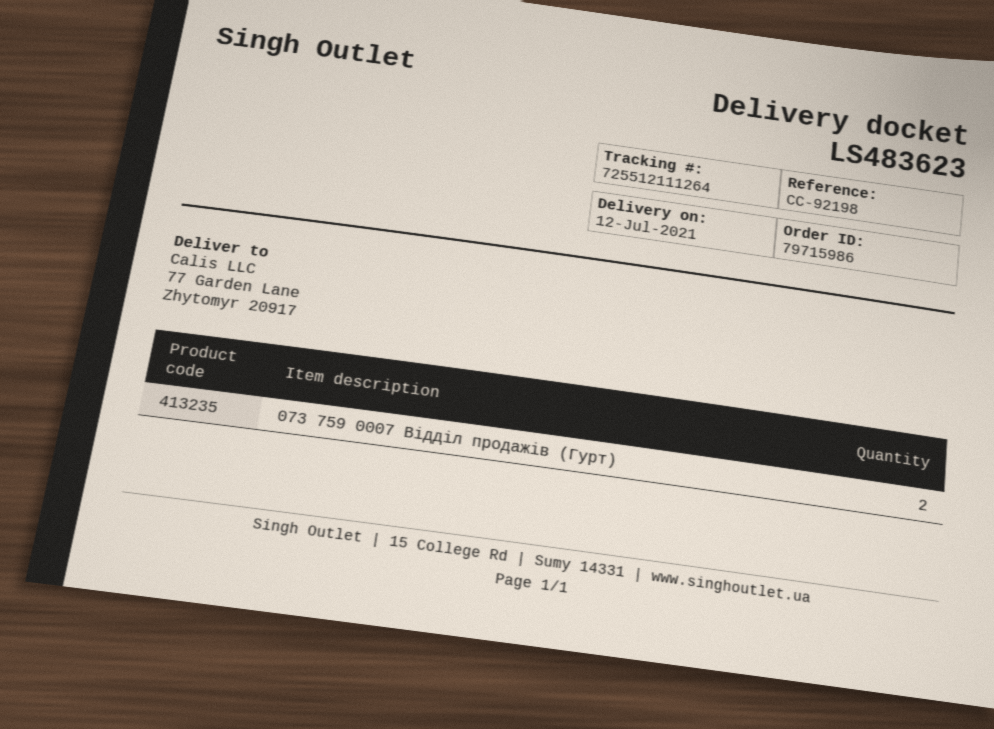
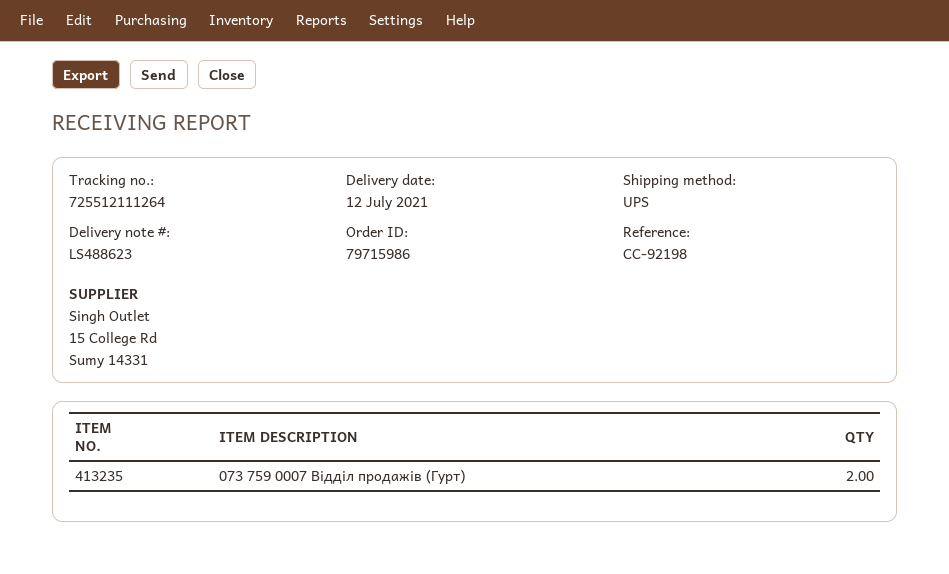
delivery note number: LS483623 -> LS488623

